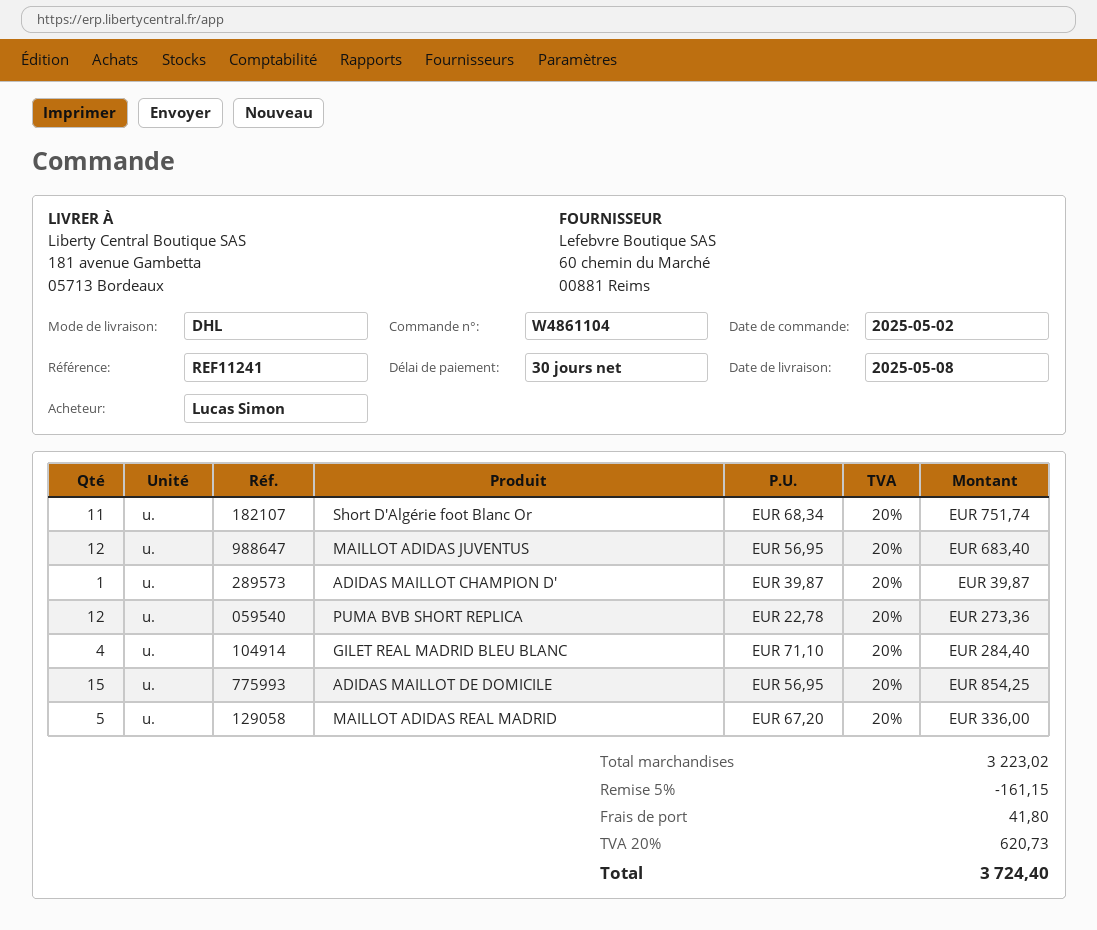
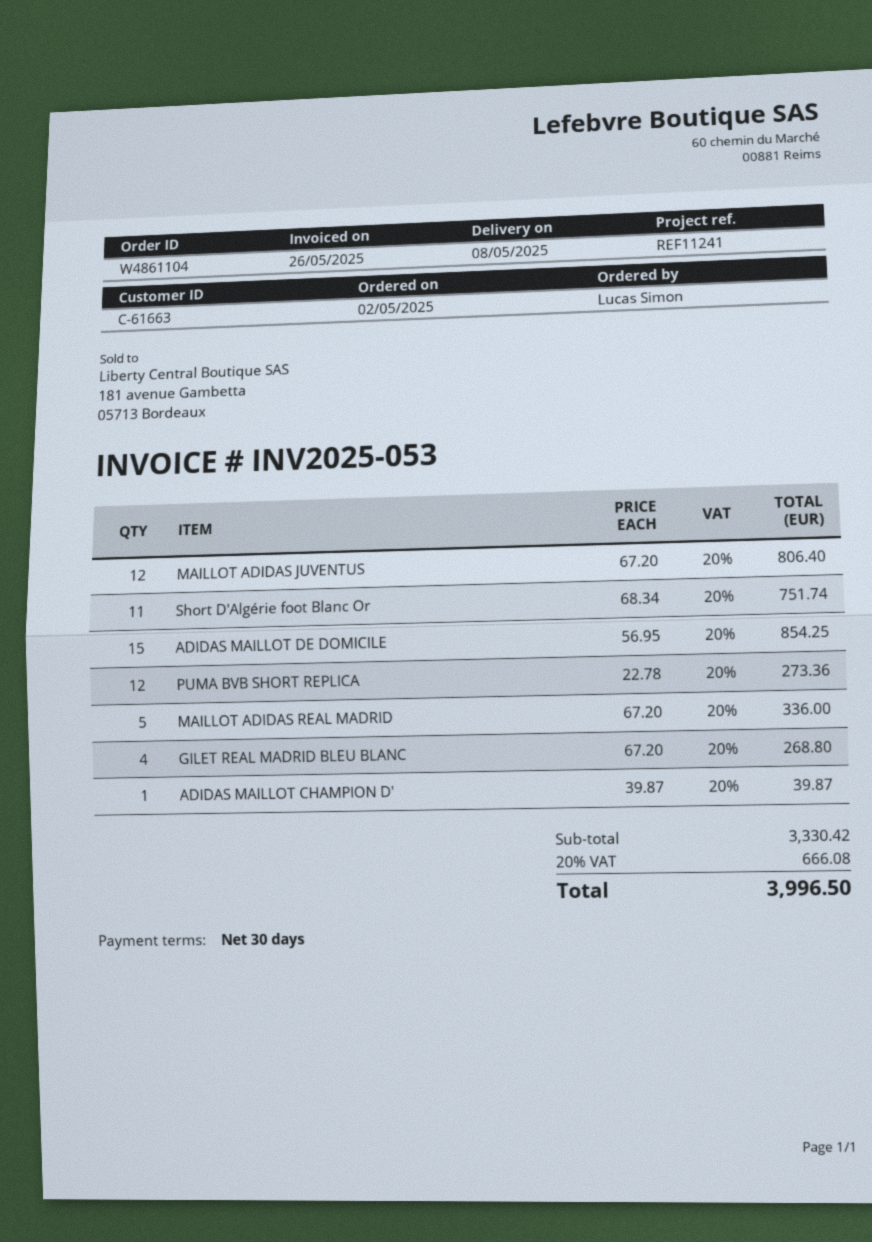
MAILLOT ADIDAS JUVENTUS: 12 x 56.95 = 683.40 -> 12 x 67.20 = 806.40
GILET REAL MADRID BLEU BLANC: 4 x 71.10 = 284.40 -> 4 x 67.20 = 268.80
subtotal: 3223.02 -> 3330.42
discount: 5% = 161.15 -> none
shipping: 41.80 -> none
tax: 20% = 620.73 -> 20% = 666.08
total: 3724.40 -> 3996.50

